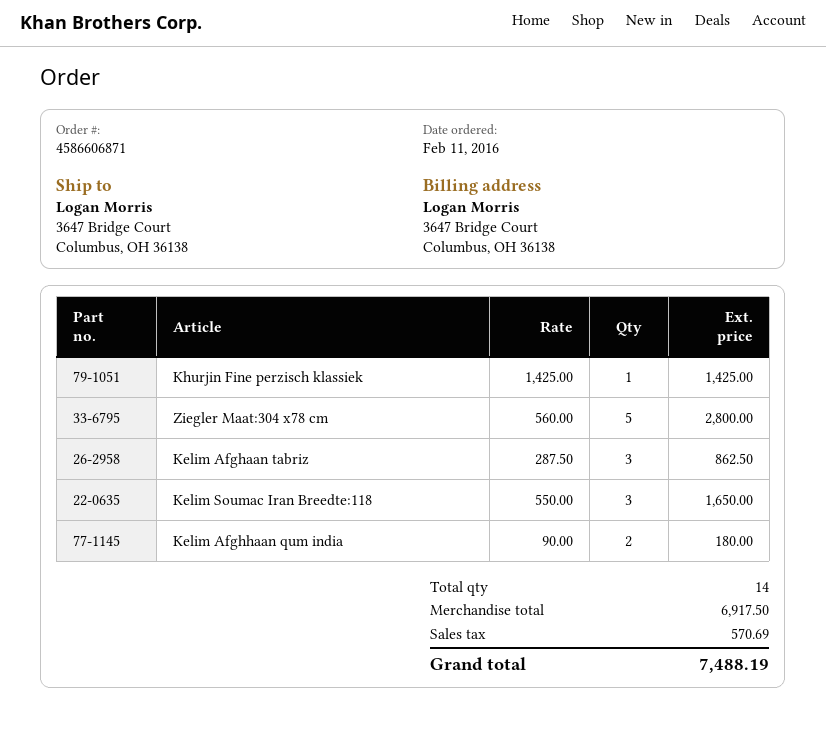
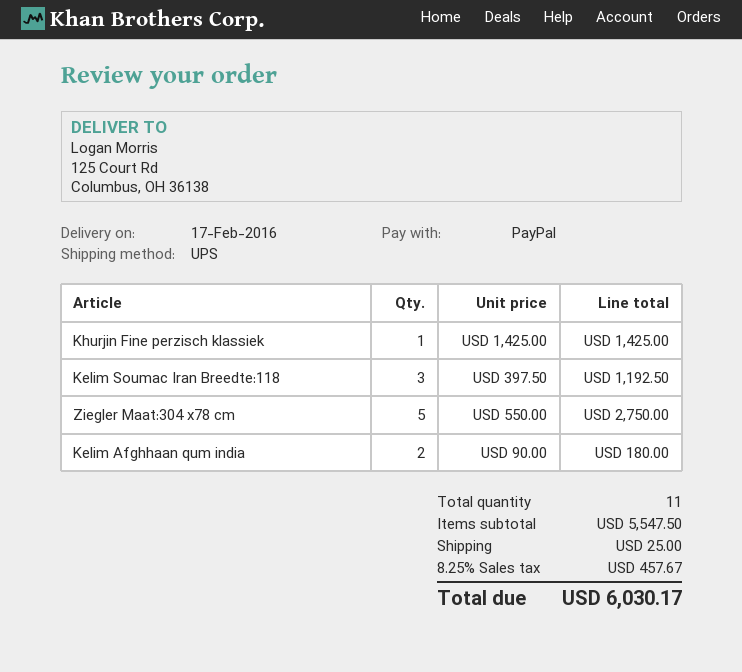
ship to: 3647 Bridge Court, Columbus, OH 36138 -> 125 Court Rd, Columbus, OH 36138
Ziegler Maat:304 x78 cm: 5 x 560.00 = 2800.00 -> 5 x 550.00 = 2750.00
Kelim Afghaan tabriz: 3 x 287.50 = 862.50 -> none
Kelim Soumac Iran Breedte:118: 3 x 550.00 = 1650.00 -> 3 x 397.50 = 1192.50
total quantity: 14 -> 11
subtotal: 6917.50 -> 5547.50
shipping: none -> 25.00
tax: 570.69 -> 457.67
total: 7488.19 -> 6030.17

